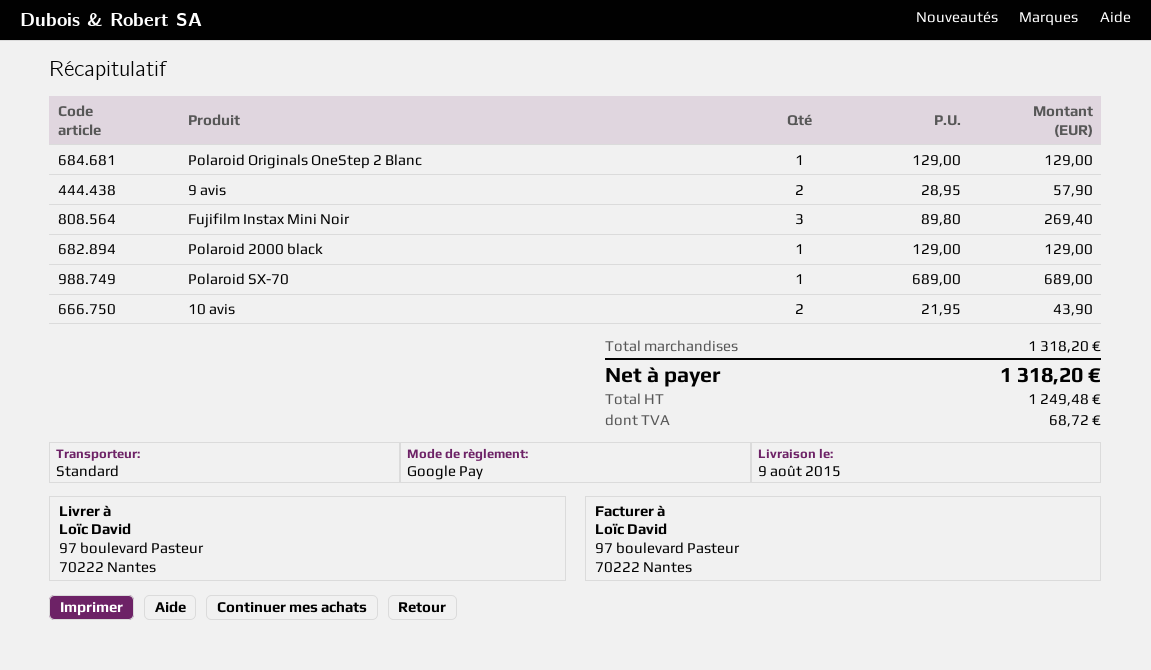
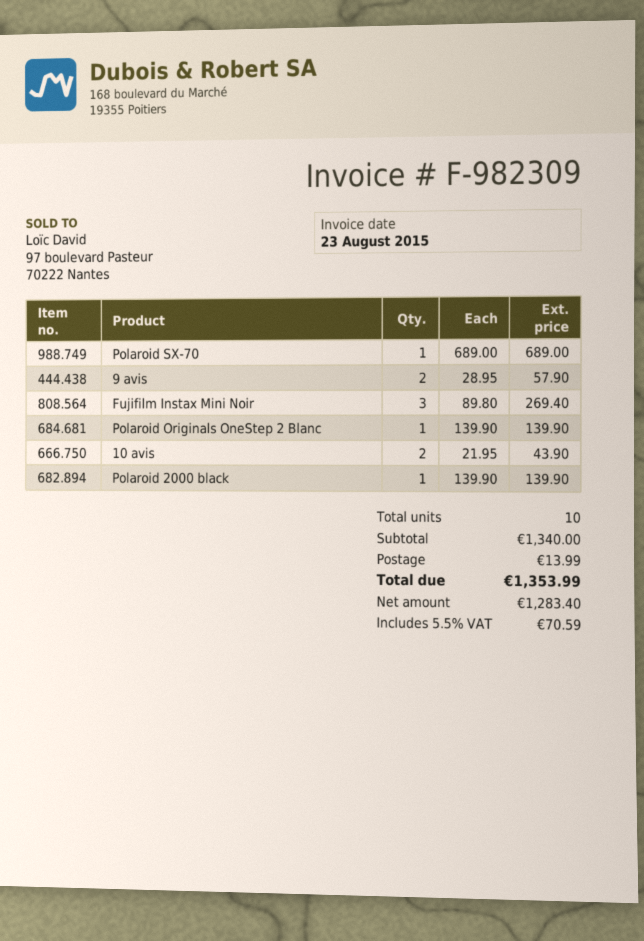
Polaroid Originals OneStep 2 Blanc: 1 x 129.00 = 129.00 -> 1 x 139.90 = 139.90
Polaroid 2000 black: 1 x 129.00 = 129.00 -> 1 x 139.90 = 139.90
subtotal: 1318.20 -> 1340.00
shipping: none -> 13.99
net: 1249.48 -> 1283.40
tax: 68.72 -> 70.59
total: 1318.20 -> 1353.99

